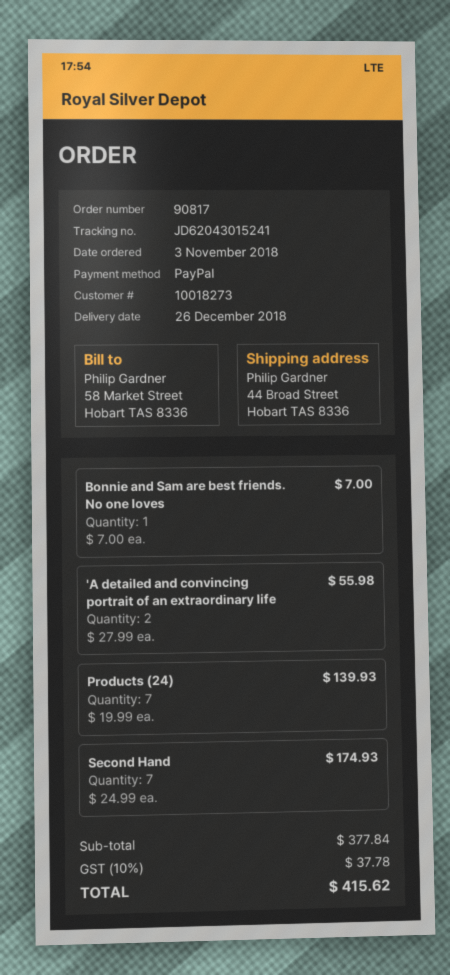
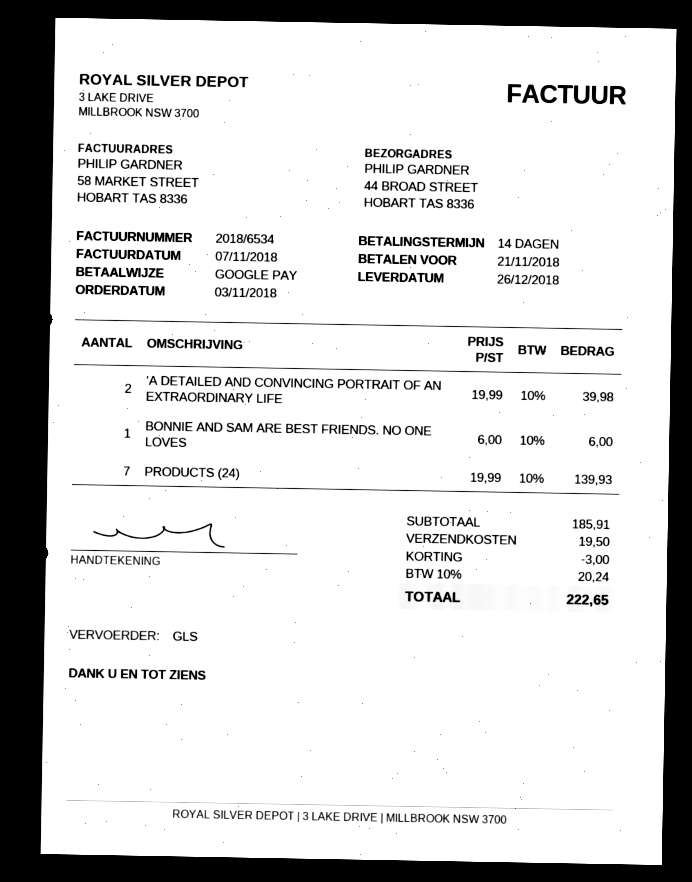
payment method: PayPal -> Google Pay
Bonnie and Sam are best friends. No one loves: 1 x 7.00 = 7.00 -> 1 x 6.00 = 6.00
'A detailed and convincing portrait of an extraordinary life: 2 x 27.99 = 55.98 -> 2 x 19.99 = 39.98
Second Hand: 7 x 24.99 = 174.93 -> none
subtotal: 377.84 -> 185.91
discount: none -> 3.00
shipping: none -> 19.50
tax: 10% = 37.78 -> 10% = 20.24
total: 415.62 -> 222.65

